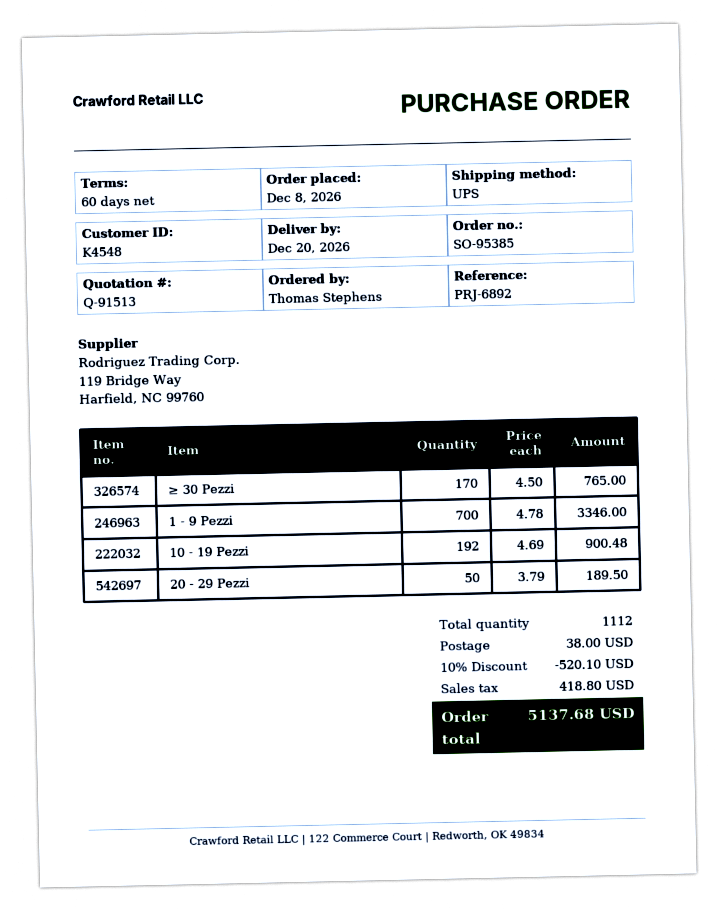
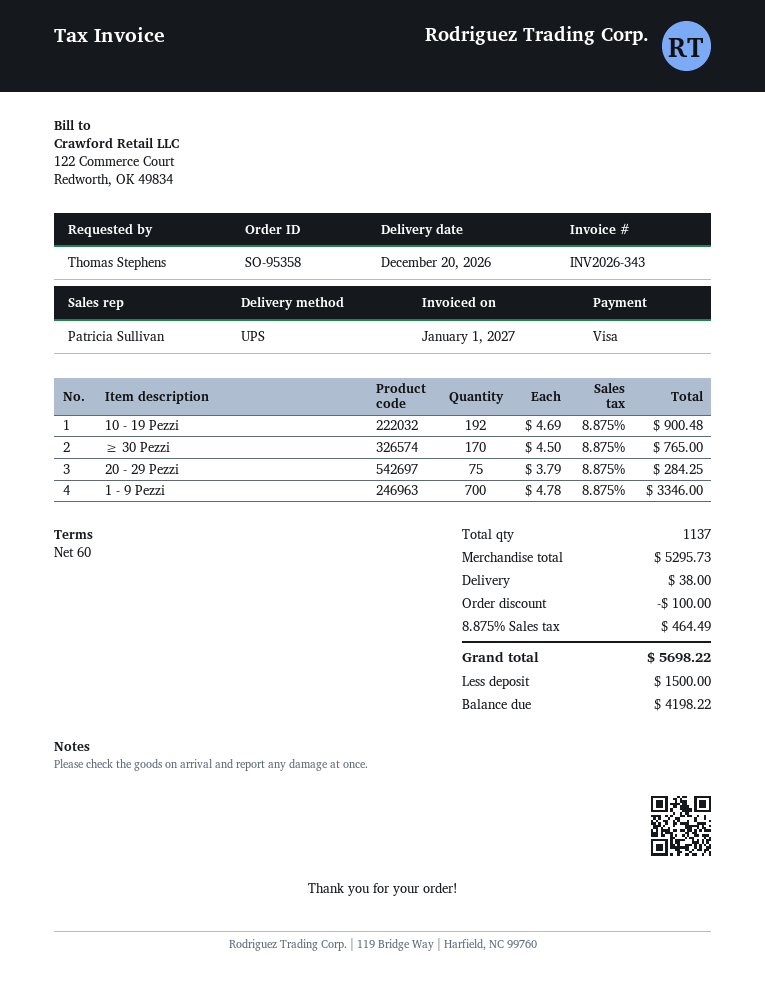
order number: SO-95385 -> SO-95358
20 - 29 Pezzi: 50 x 3.79 = 189.50 -> 75 x 3.79 = 284.25
total quantity: 1112 -> 1137
discount: 520.10 -> 100.00
tax: 418.80 -> 464.49
total: 5137.68 -> 5698.22

